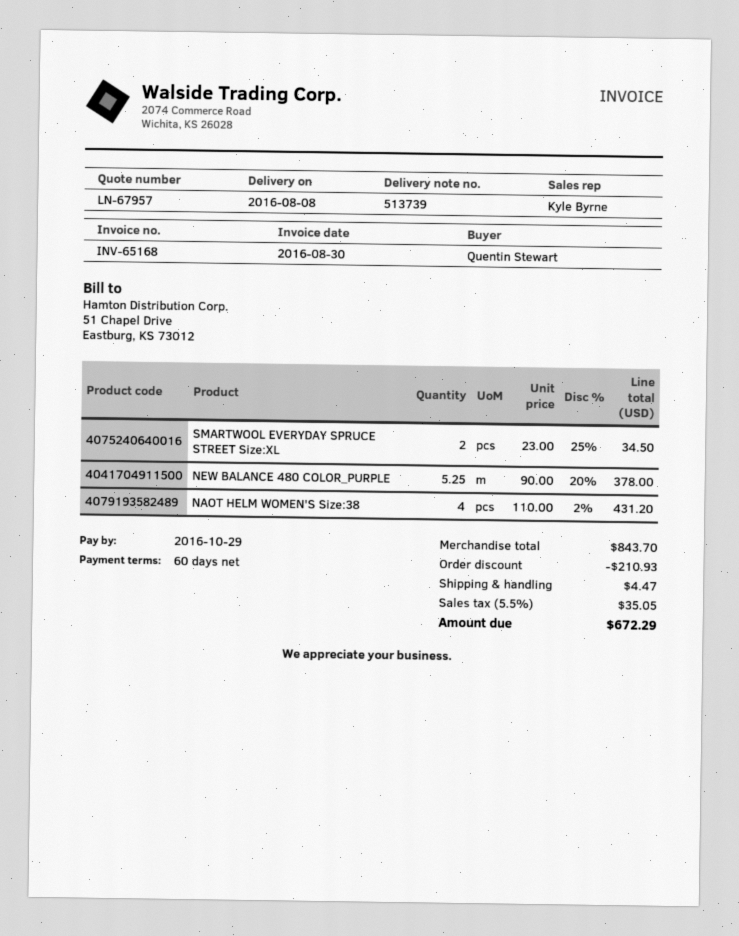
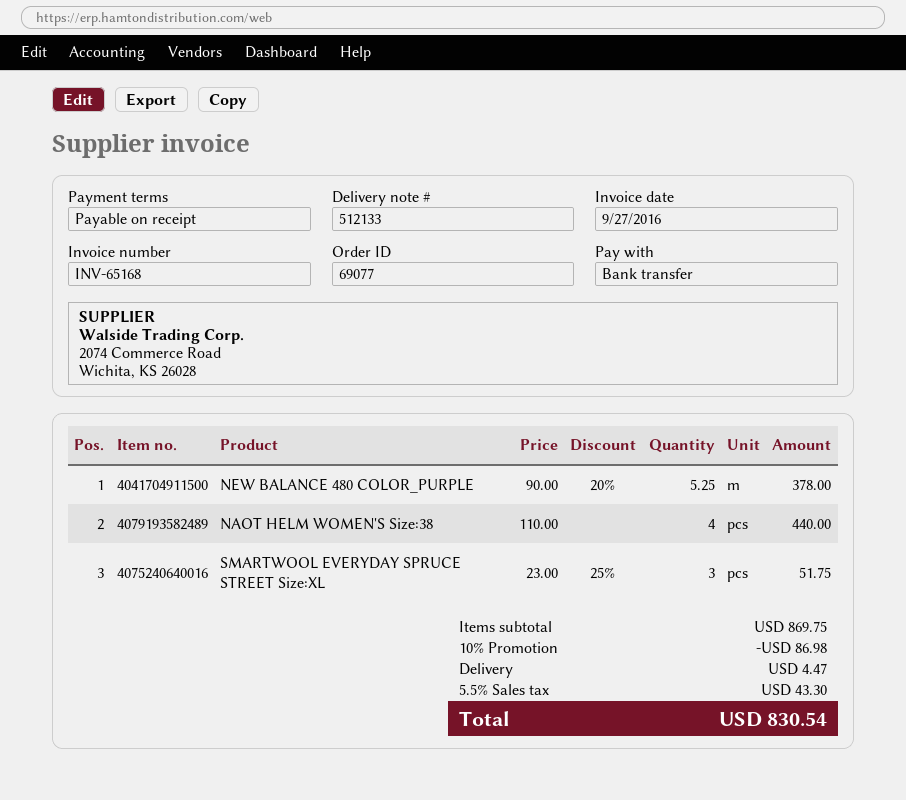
delivery note number: 513739 -> 512133
invoice date: 2016-08-30 -> 2016-09-27
payment terms: 60 days -> on receipt
SMARTWOOL EVERYDAY SPRUCE STREET Size:XL: 2 x 23.00 - 25% = 34.50 -> 3 x 23.00 - 25% = 51.75
NAOT HELM WOMEN'S Size:38: 4 x 110.00 - 2% = 431.20 -> 4 x 110.00 = 440.00
subtotal: 843.70 -> 869.75
discount: 210.93 -> 86.98
tax: 5.5% = 35.05 -> 5.5% = 43.30
total: 672.29 -> 830.54

